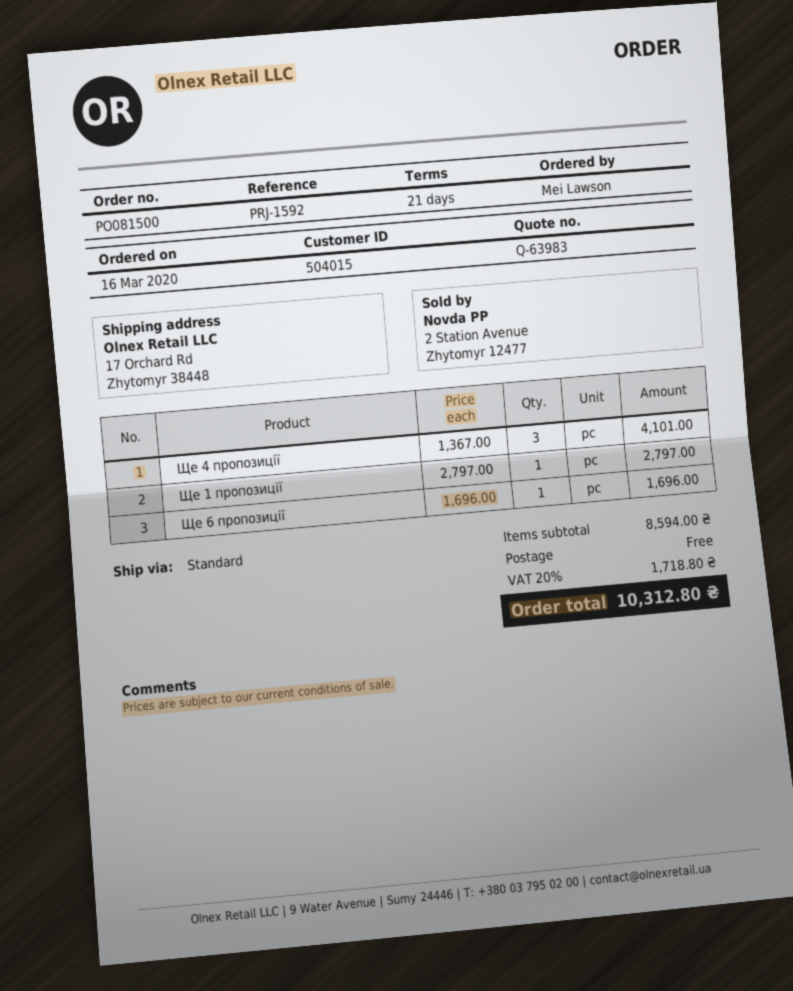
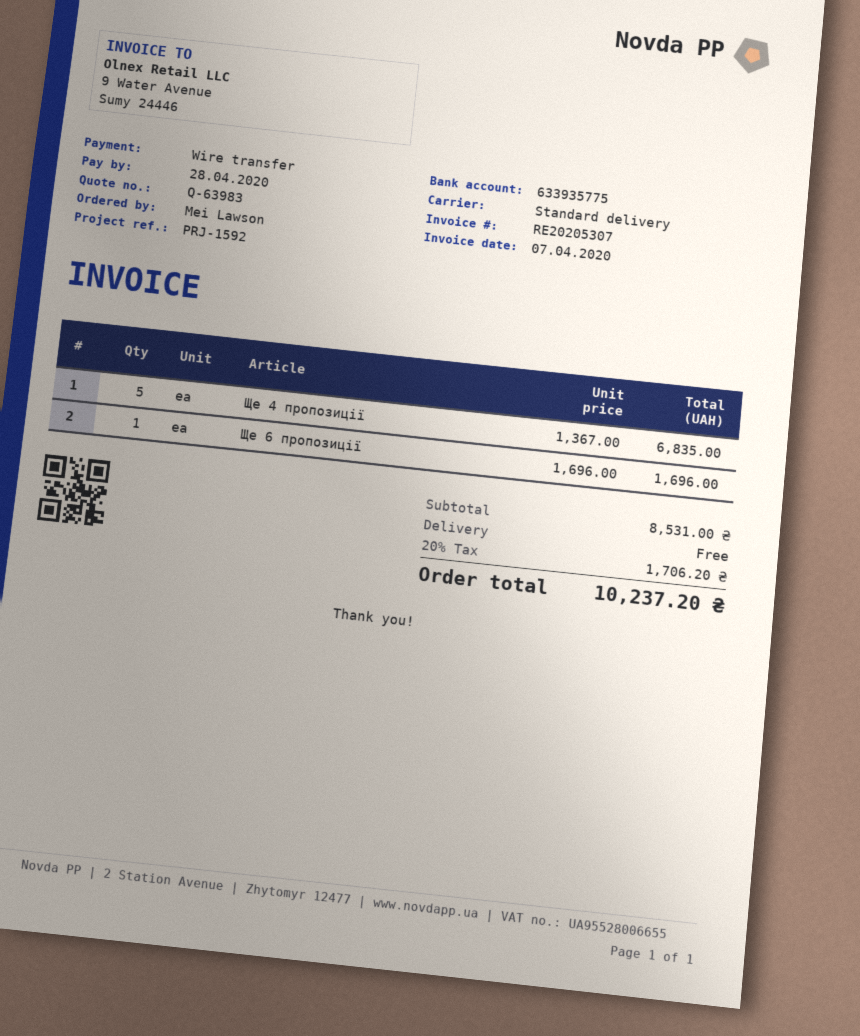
Ще 4 пропозиції: 3 x 1367.00 = 4101.00 -> 5 x 1367.00 = 6835.00
Ще 1 пропозиції: 1 x 2797.00 = 2797.00 -> none
subtotal: 8594.00 -> 8531.00
tax: 20% = 1718.80 -> 20% = 1706.20
total: 10312.80 -> 10237.20

